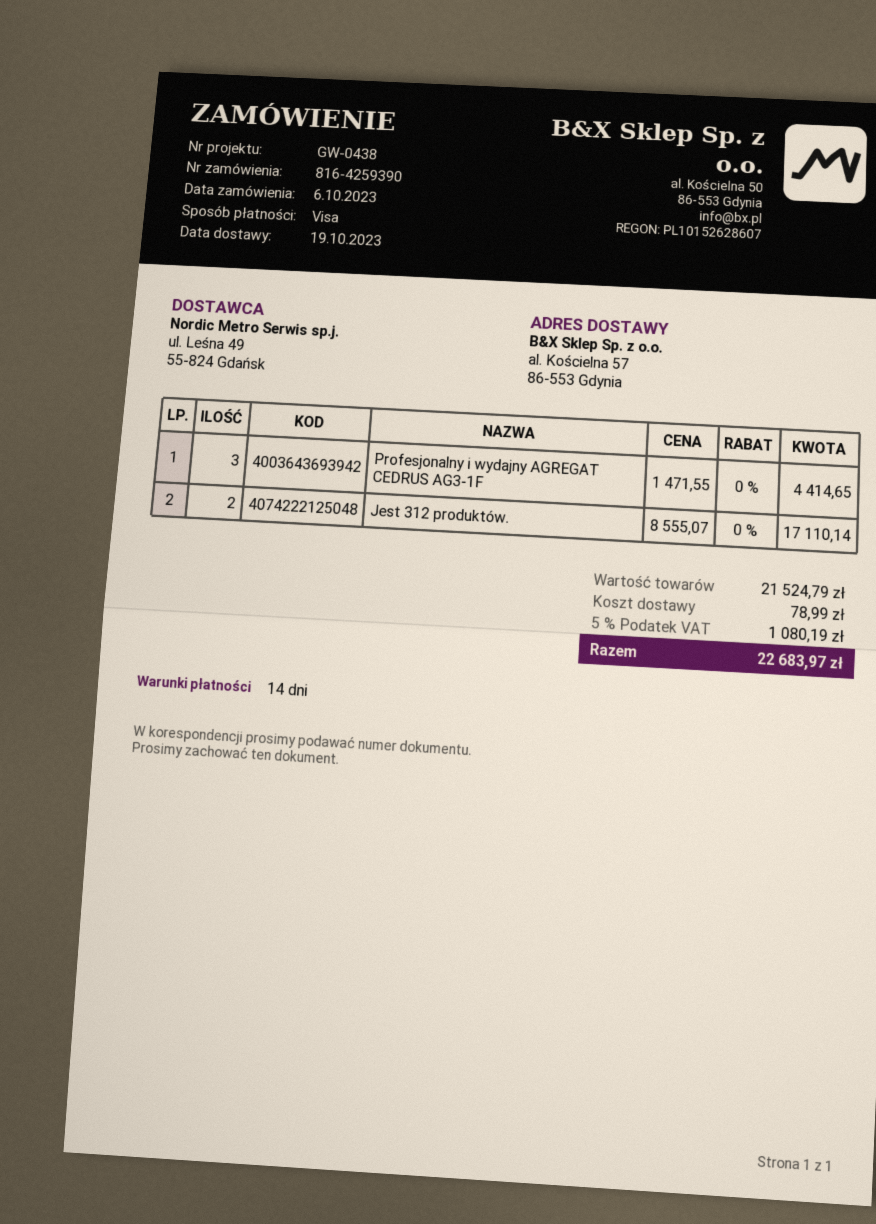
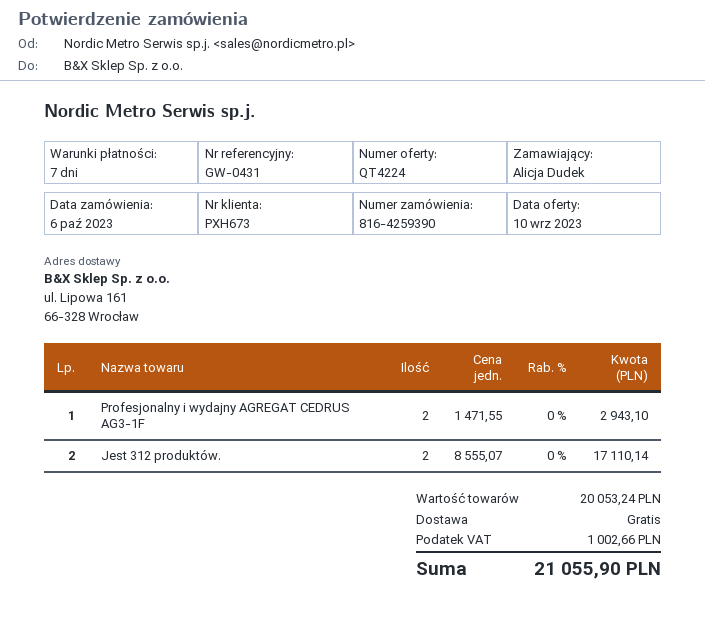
payment terms: 14 days -> 7 days
reference: GW-0438 -> GW-0431
ship to: al. Kościelna 57, 86-553 Gdynia -> ul. Lipowa 161, 66-328 Wrocław
Profesjonalny i wydajny AGREGAT CEDRUS AG3-1F: 3 x 1471.55 = 4414.65 -> 2 x 1471.55 = 2943.10
subtotal: 21524.79 -> 20053.24
shipping: 78.99 -> 0.00
tax: 1080.19 -> 1002.66
total: 22683.97 -> 21055.90

